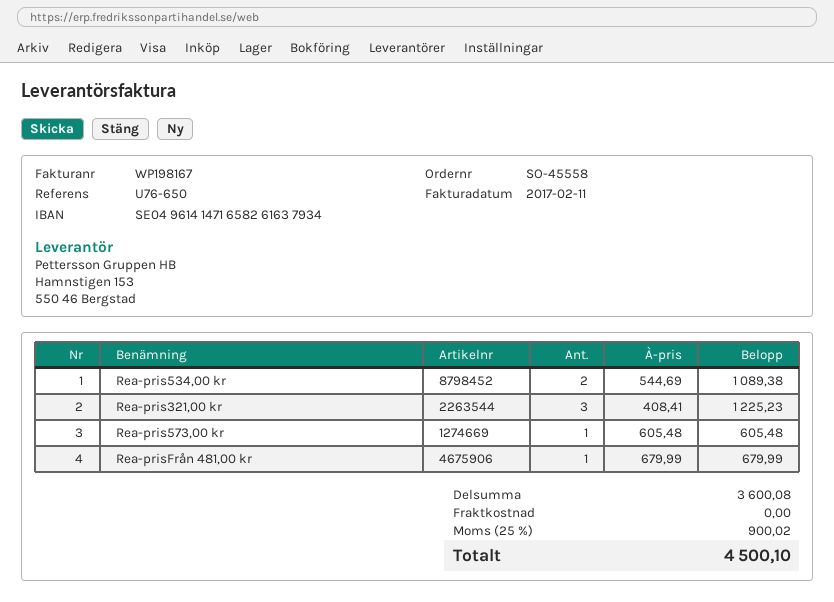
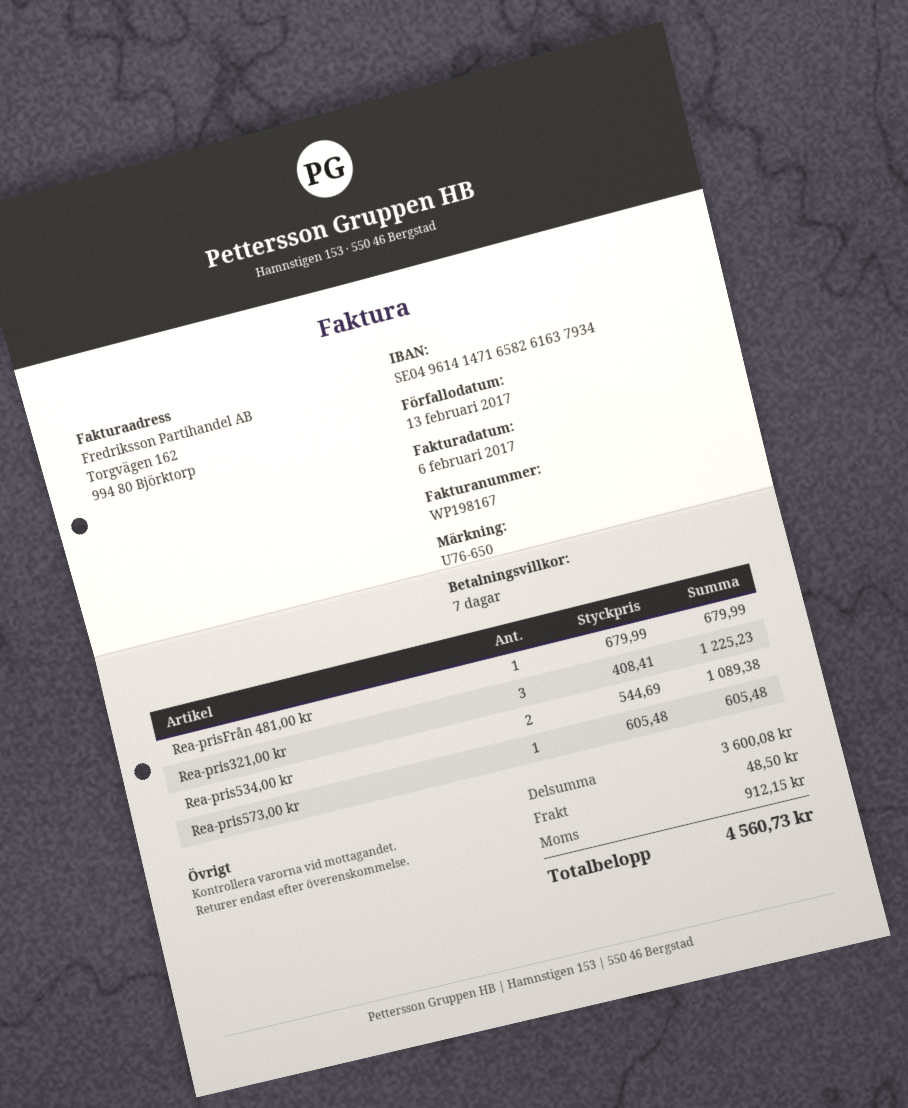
invoice date: 2017-02-11 -> 2017-02-06
shipping: 0.00 -> 48.50
tax: 900.02 -> 912.15
total: 4500.10 -> 4560.73

